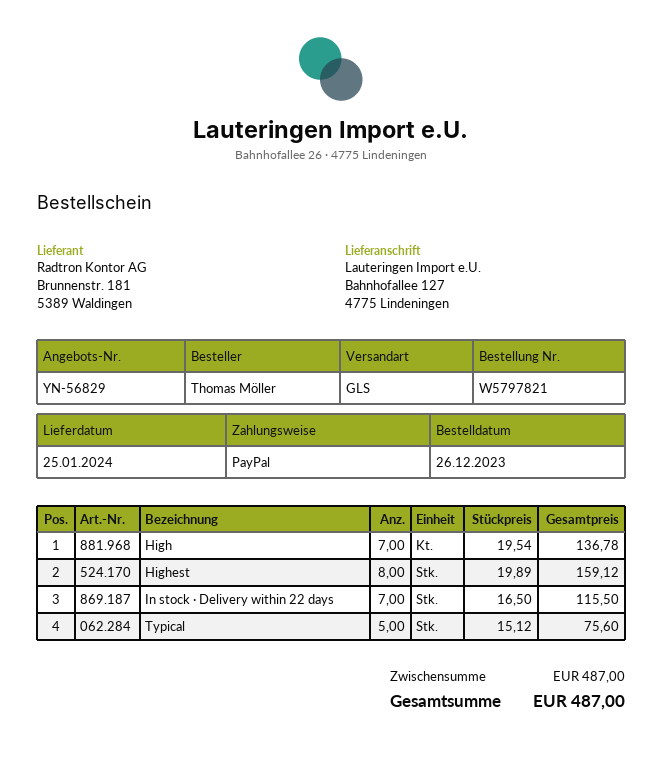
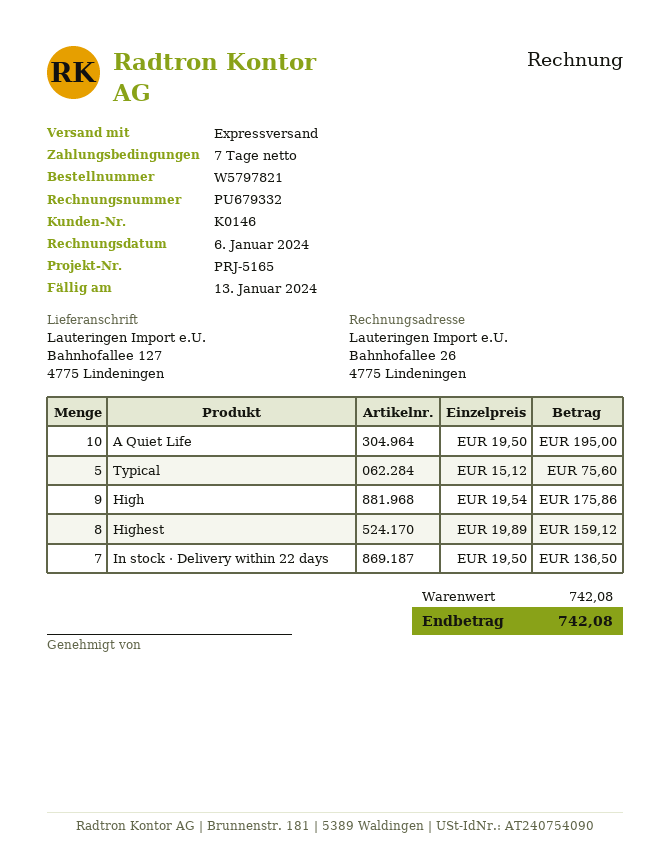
shipping method: GLS -> express
High: 7 x 19.54 = 136.78 -> 9 x 19.54 = 175.86
In stock · Delivery within 22 days: 7 x 16.50 = 115.50 -> 7 x 19.50 = 136.50
A Quiet Life: none -> 10 x 19.50 = 195.00
subtotal: 487.00 -> 742.08
total: 487.00 -> 742.08

